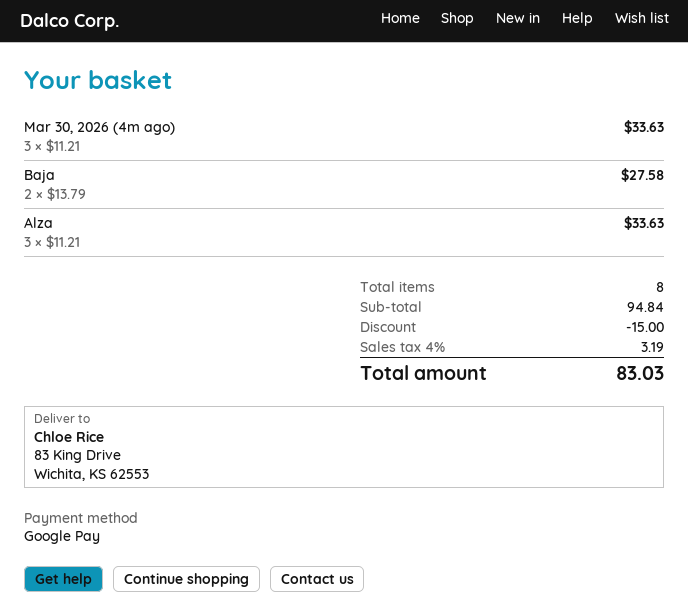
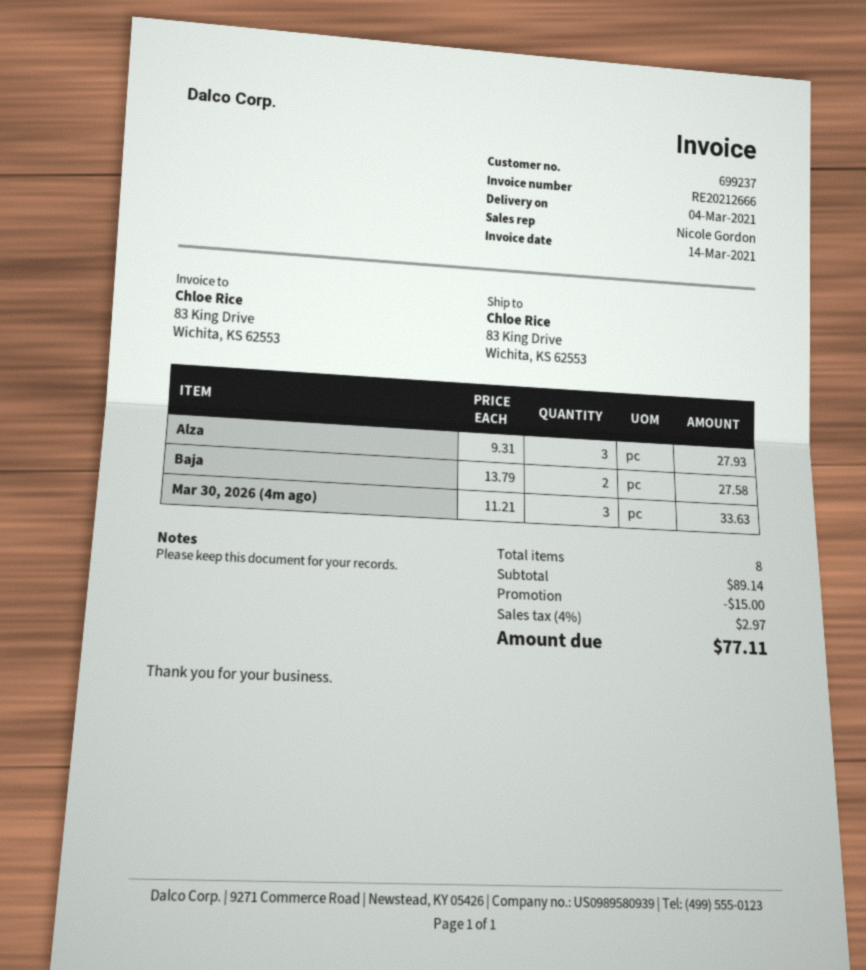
Alza: 3 x 11.21 = 33.63 -> 3 x 9.31 = 27.93
subtotal: 94.84 -> 89.14
tax: 4% = 3.19 -> 4% = 2.97
total: 83.03 -> 77.11

